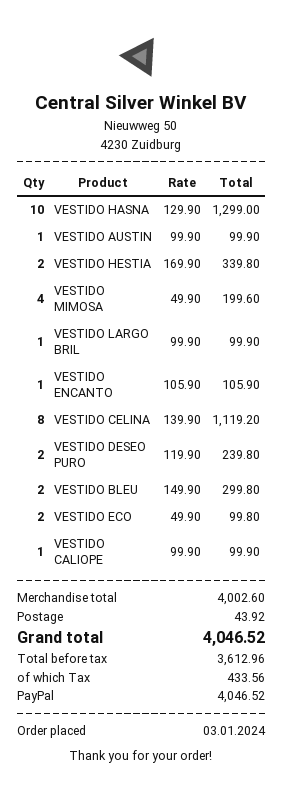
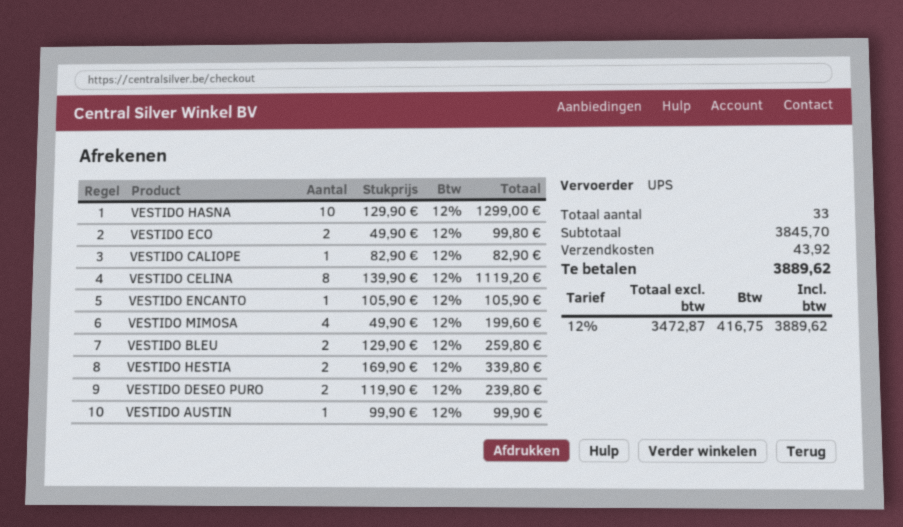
VESTIDO LARGO BRIL: 1 x 99.90 = 99.90 -> none
VESTIDO BLEU: 2 x 149.90 = 299.80 -> 2 x 129.90 = 259.80
VESTIDO CALIOPE: 1 x 99.90 = 99.90 -> 1 x 82.90 = 82.90
subtotal: 4002.60 -> 3845.70
net: 3612.96 -> 3472.87
tax: 433.56 -> 416.75
total: 4046.52 -> 3889.62

